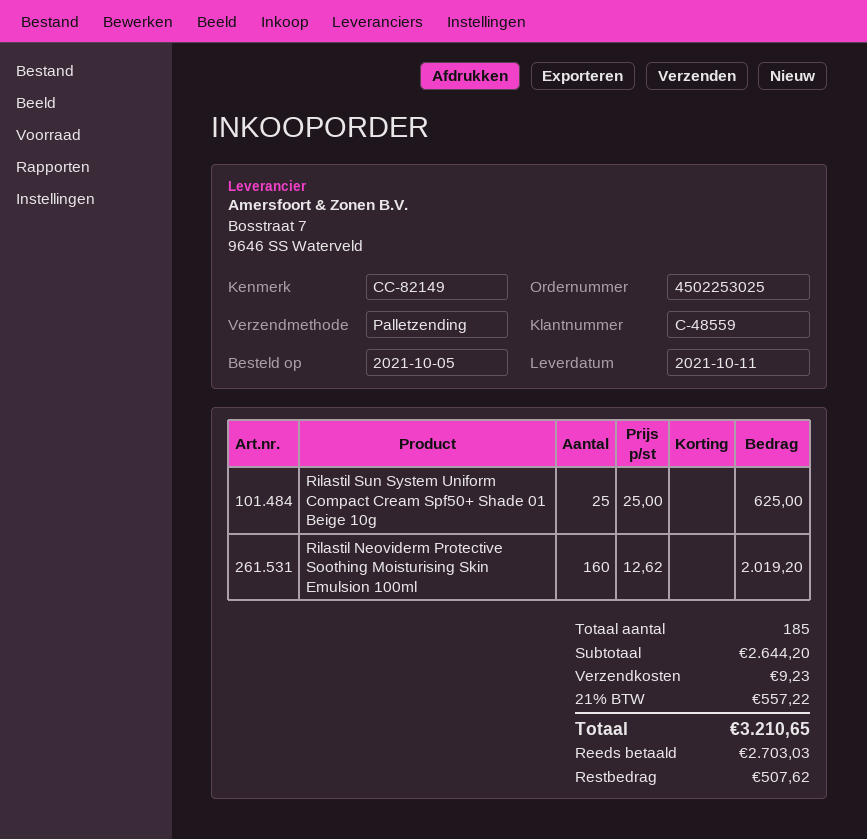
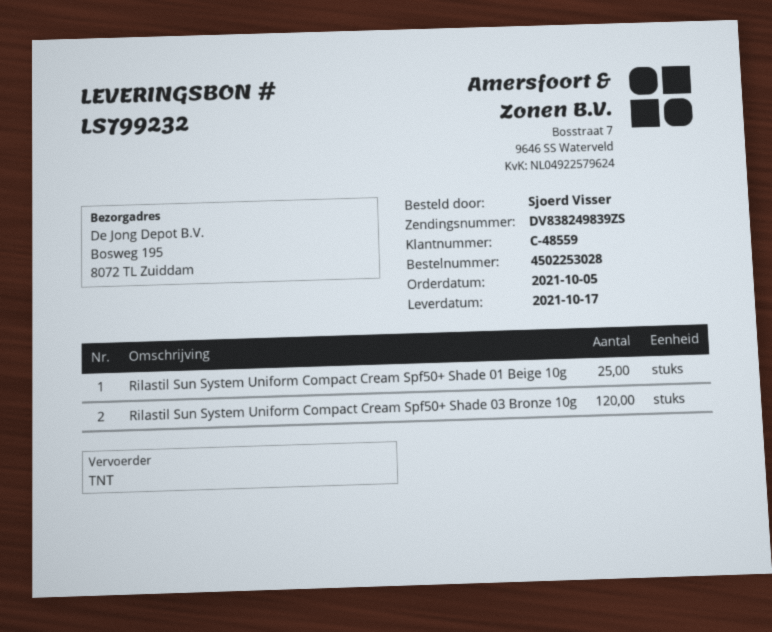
order number: 4502253025 -> 4502253028
delivery date: 2021-10-11 -> 2021-10-17
shipping method: pallet freight -> TNT
Rilastil Neoviderm Protective Soothing Moisturising Skin Emulsion 100ml: 160 -> none
Rilastil Sun System Uniform Compact Cream Spf50+ Shade 03 Bronze 10g: none -> 120

